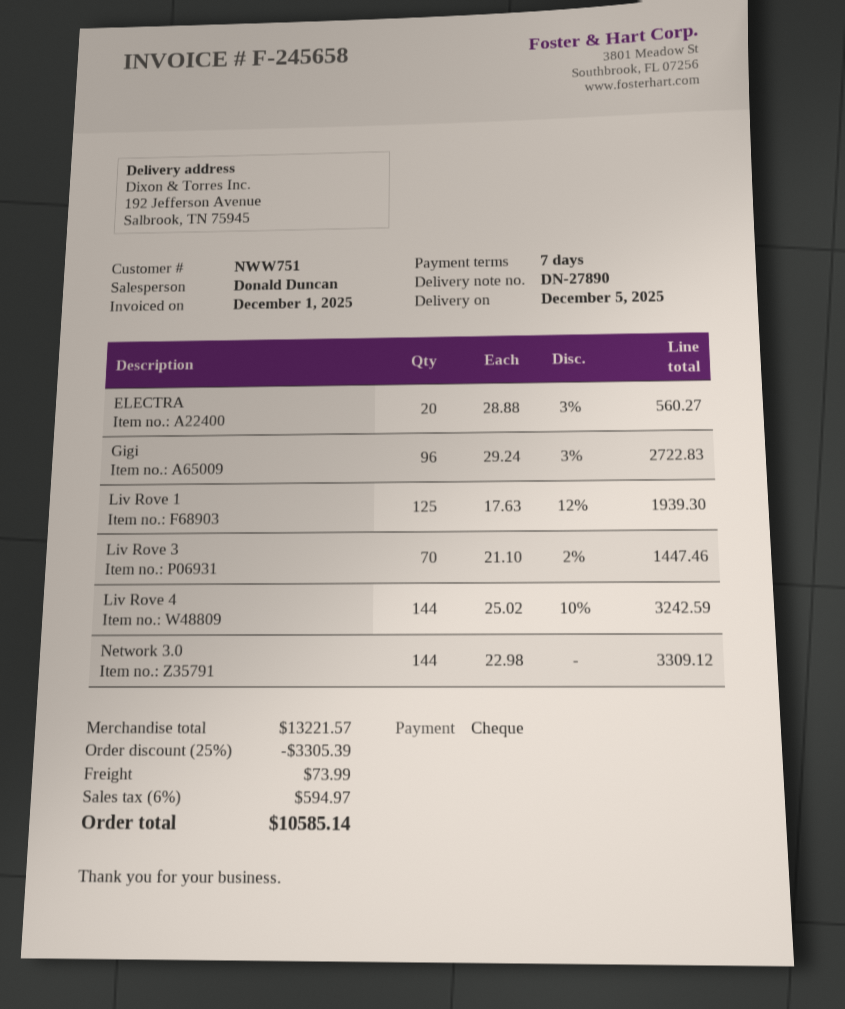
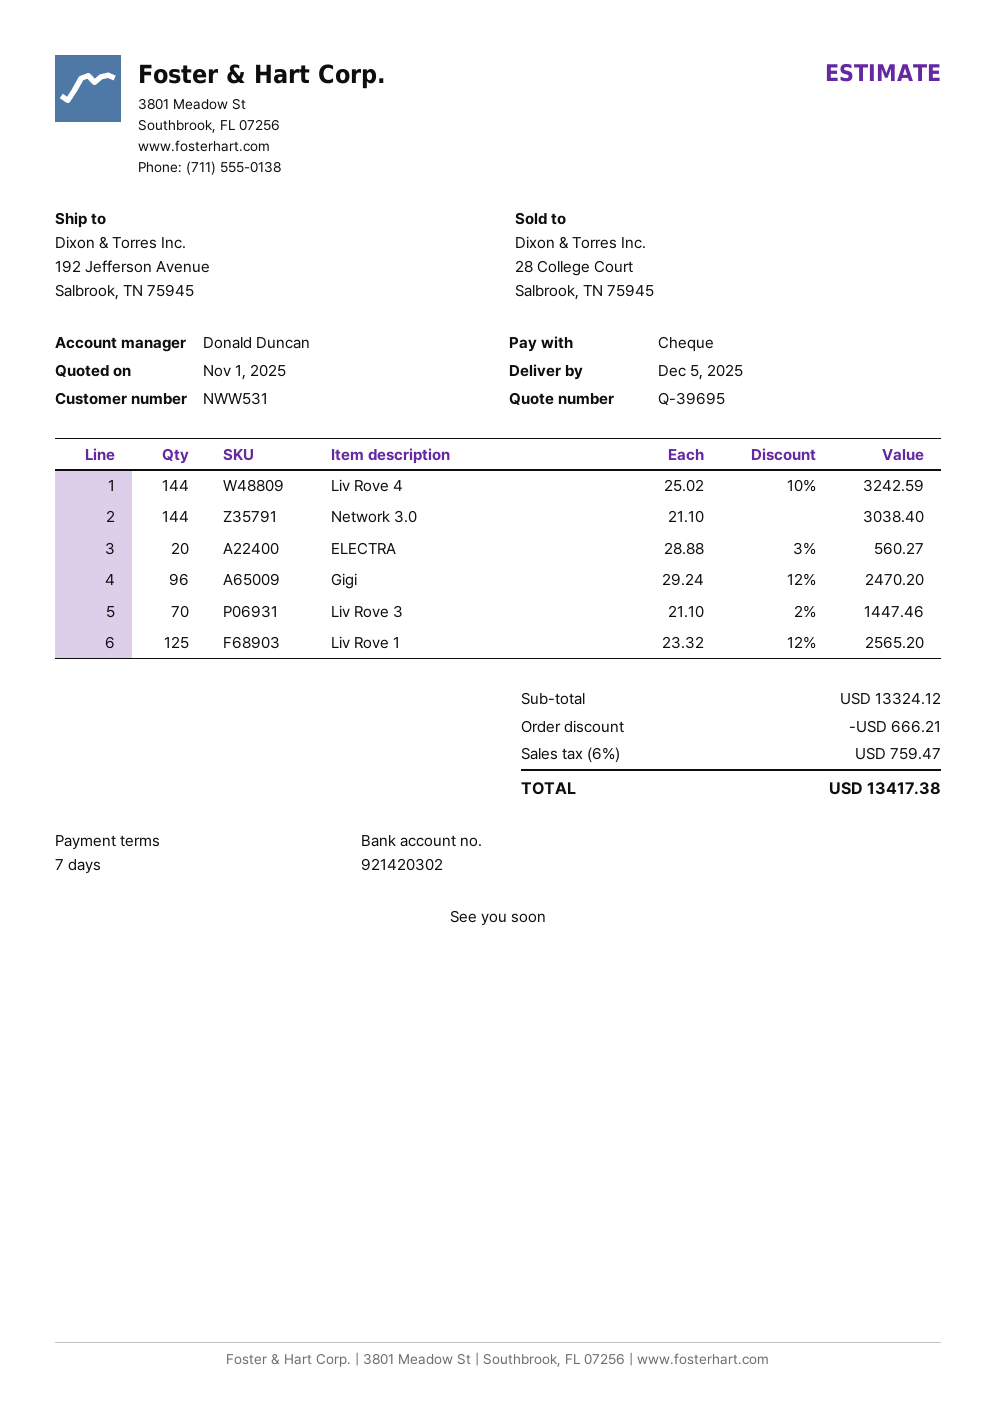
customer number: NWW751 -> NWW531
Gigi: 96 x 29.24 - 3% = 2722.83 -> 96 x 29.24 - 12% = 2470.20
Liv Rove 1: 125 x 17.63 - 12% = 1939.30 -> 125 x 23.32 - 12% = 2565.20
Network 3.0: 144 x 22.98 = 3309.12 -> 144 x 21.10 = 3038.40
subtotal: 13221.57 -> 13324.12
discount: 3305.39 -> 666.21
shipping: 73.99 -> none
tax: 6% = 594.97 -> 6% = 759.47
total: 10585.14 -> 13417.38

